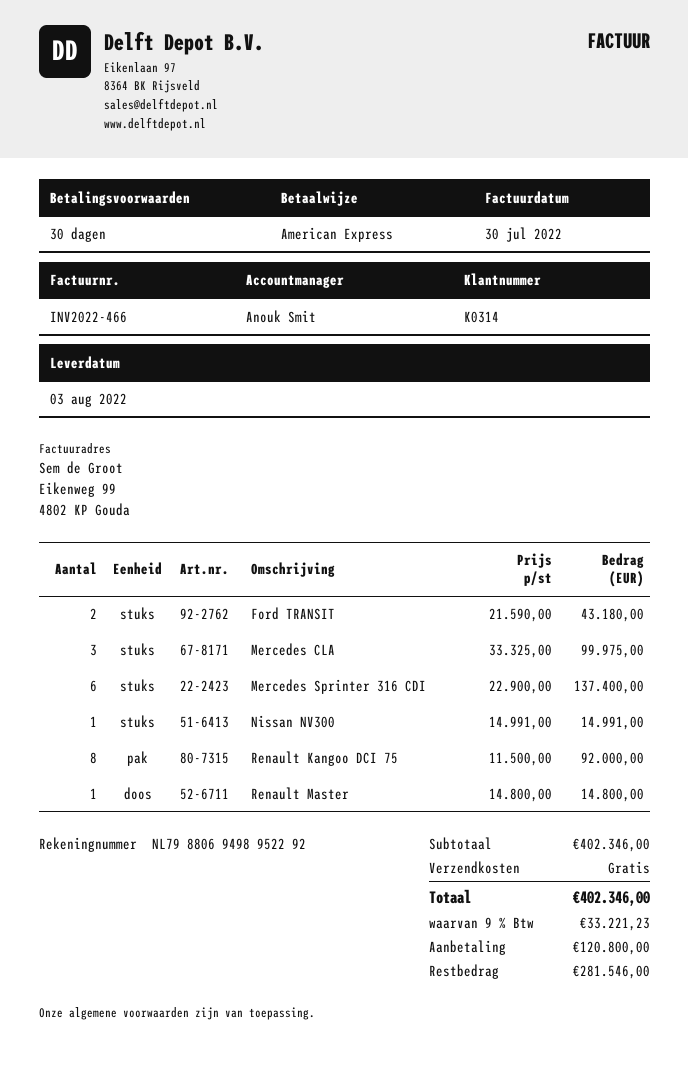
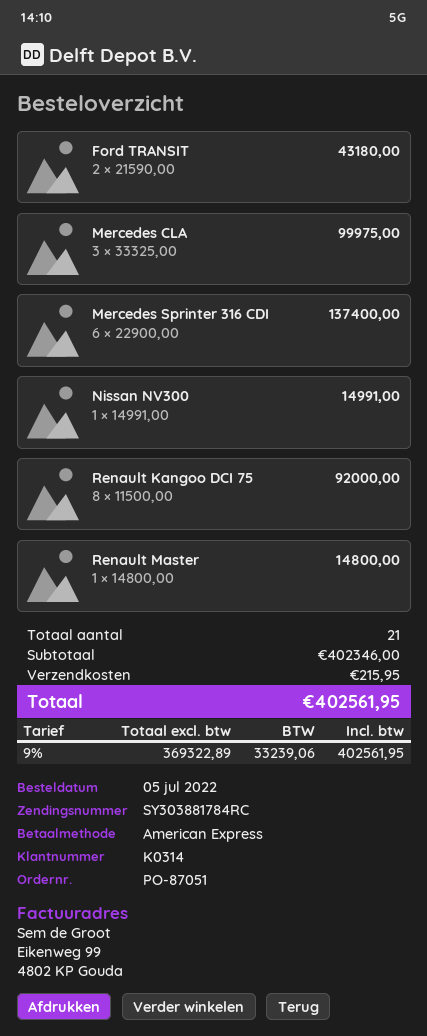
shipping: 0.00 -> 215.95
tax: 9% = 33221.23 -> 9% = 33239.06
total: 402346.00 -> 402561.95

